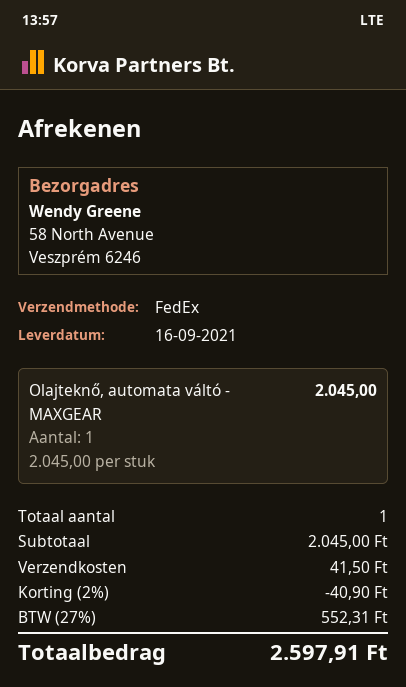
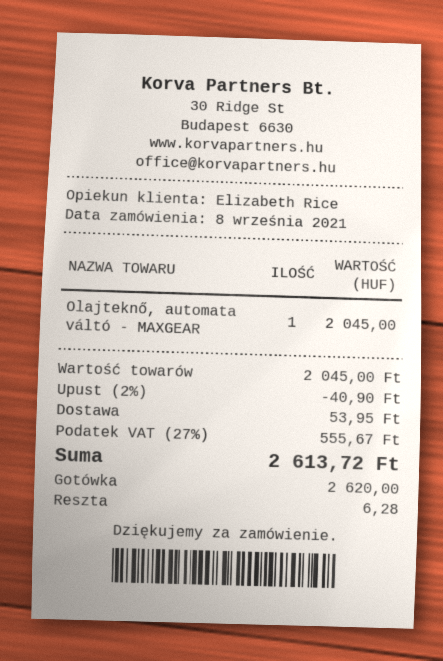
shipping: 41.50 -> 53.95
tax: 27% = 552.31 -> 27% = 555.67
total: 2597.91 -> 2613.72

